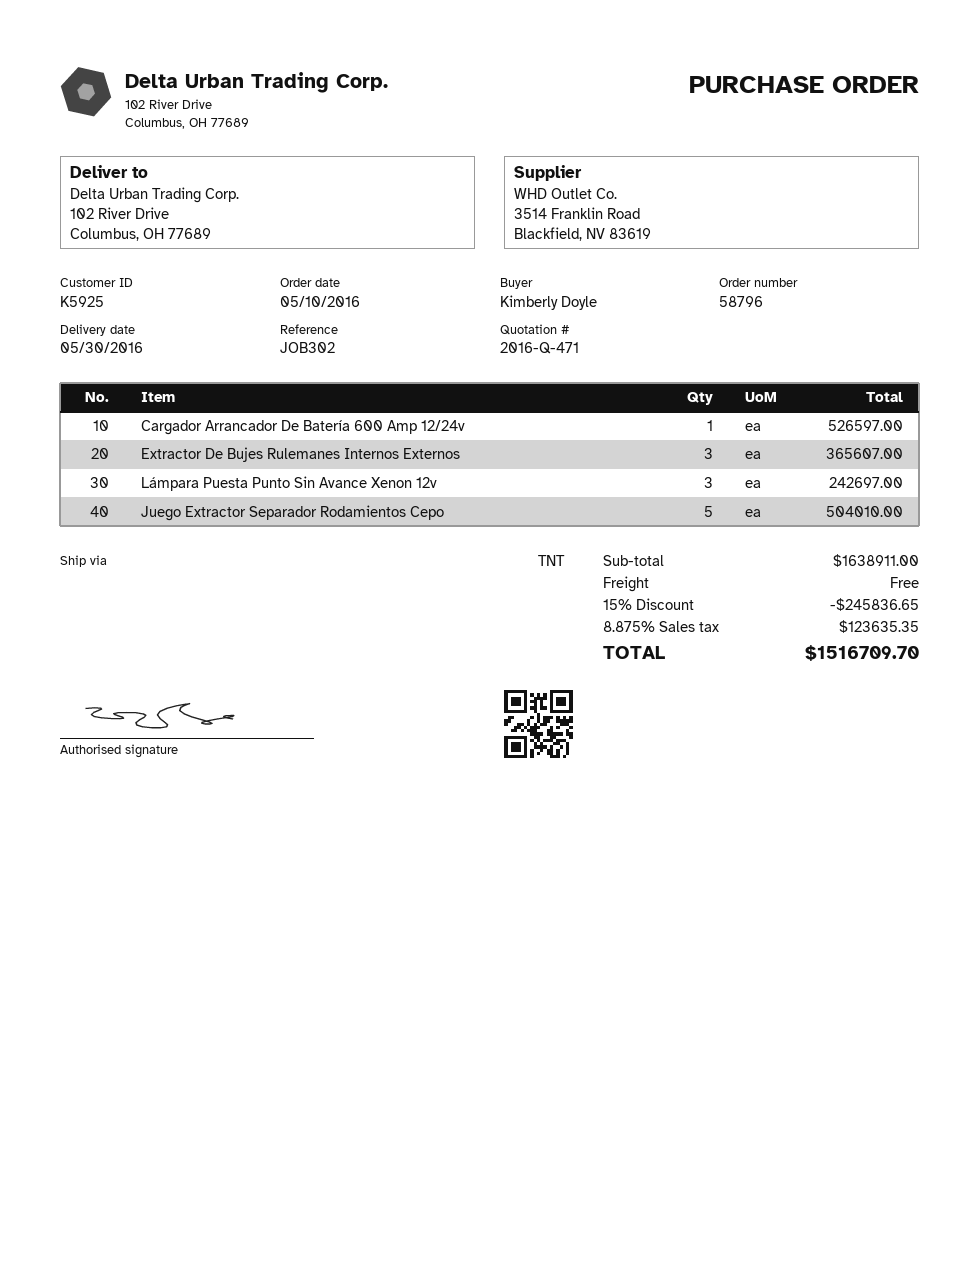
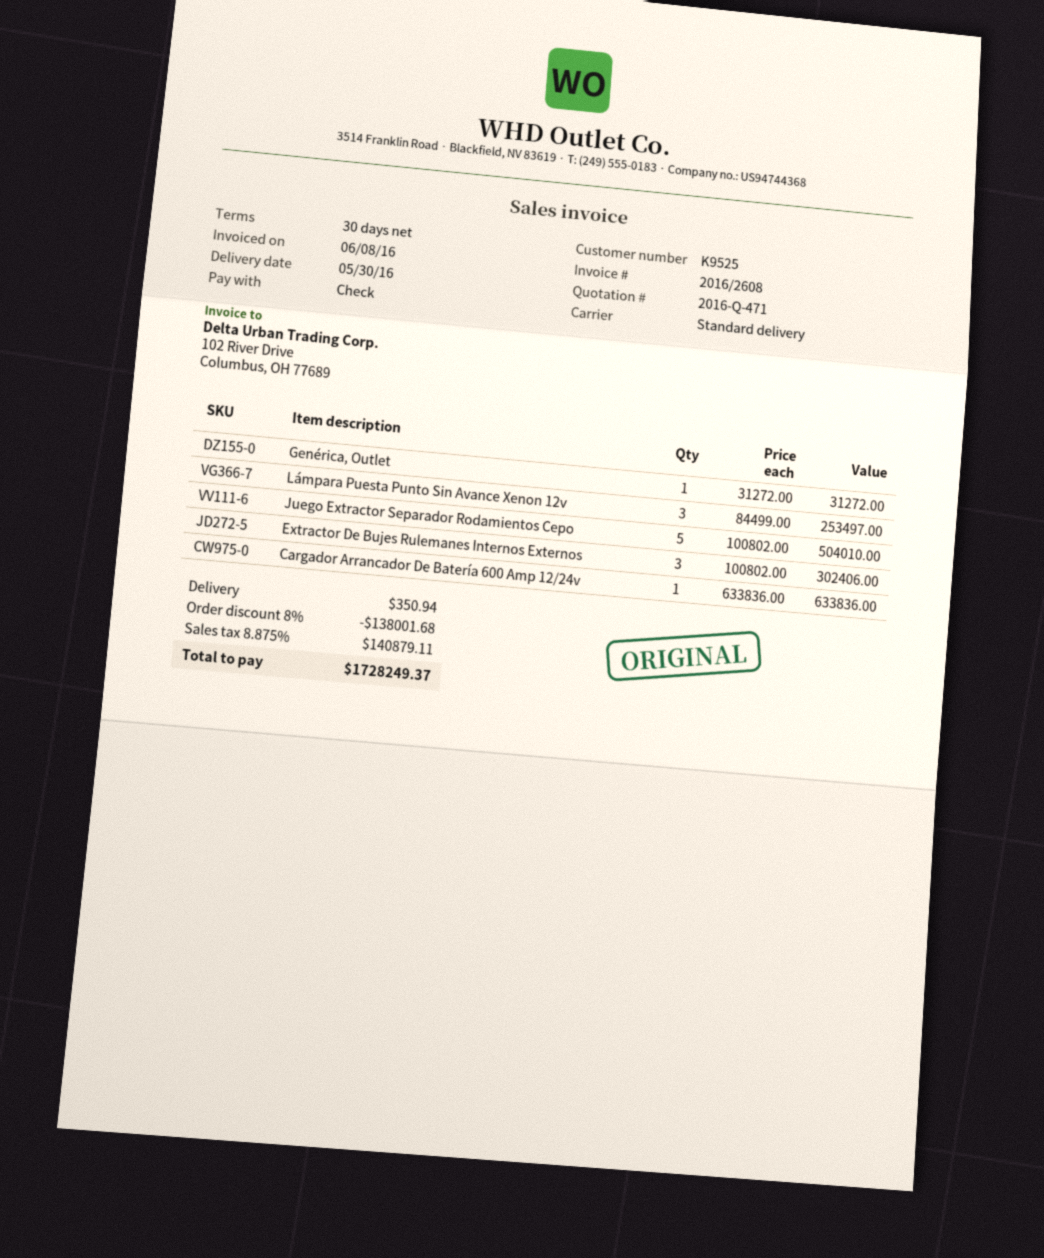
customer number: K5925 -> K9525
shipping method: TNT -> standard
Cargador Arrancador De Batería 600 Amp 12/24v: 1 for 526597.00 -> 1 for 633836.00
Extractor De Bujes Rulemanes Internos Externos: 3 for 365607.00 -> 3 for 302406.00
Lámpara Puesta Punto Sin Avance Xenon 12v: 3 for 242697.00 -> 3 for 253497.00
Genérica, Outlet: none -> 1 for 31272.00
discount: 15% = 245836.65 -> 8% = 138001.68
shipping: 0.00 -> 350.94
tax: 8.875% = 123635.35 -> 8.875% = 140879.11
total: 1516709.70 -> 1728249.37

